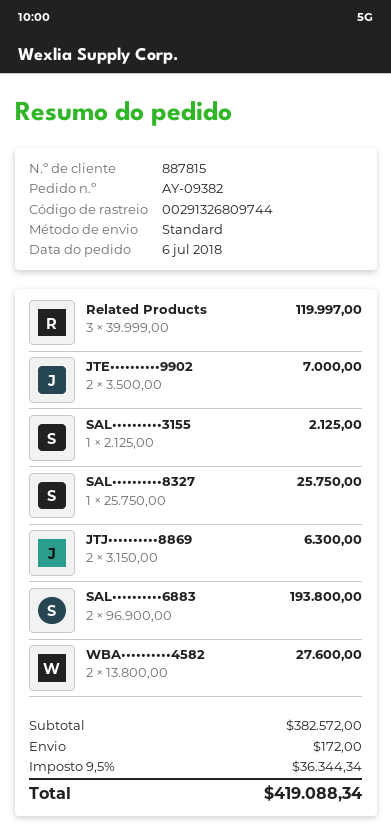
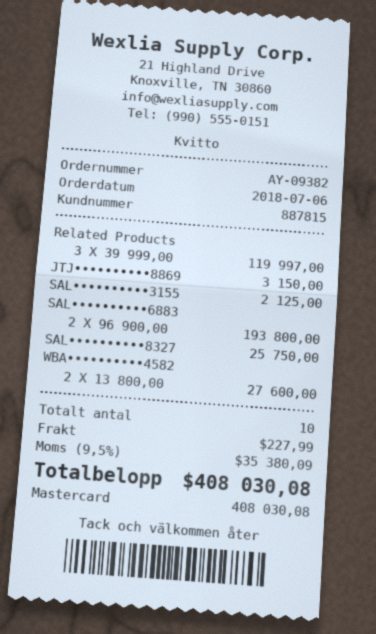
JTE••••••••••9902: 2 x 3500.00 = 7000.00 -> none
JTJ••••••••••8869: 2 x 3150.00 = 6300.00 -> 1 x 3150.00 = 3150.00
shipping: 172.00 -> 227.99
tax: 9.5% = 36344.34 -> 9.5% = 35380.09
total: 419088.34 -> 408030.08

